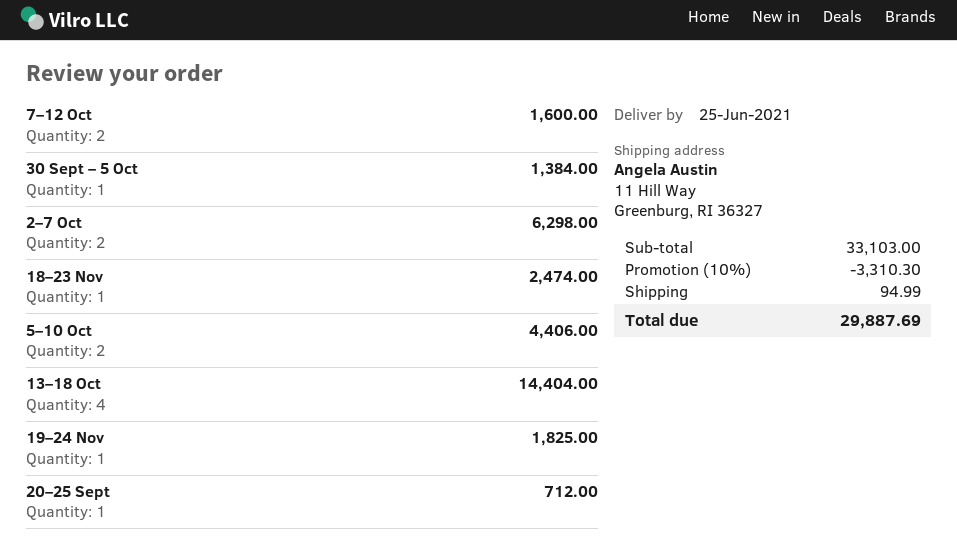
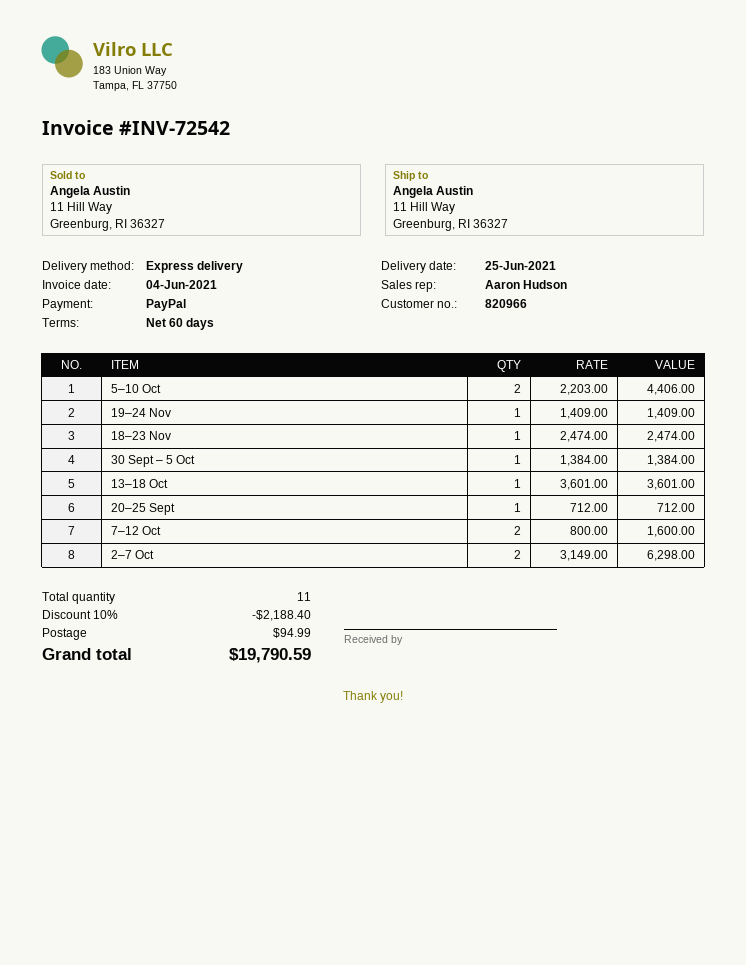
13–18 Oct: 4 for 14404.00 -> 1 for 3601.00
19–24 Nov: 1 for 1825.00 -> 1 for 1409.00
discount: 10% = 3310.30 -> 10% = 2188.40
total: 29887.69 -> 19790.59

